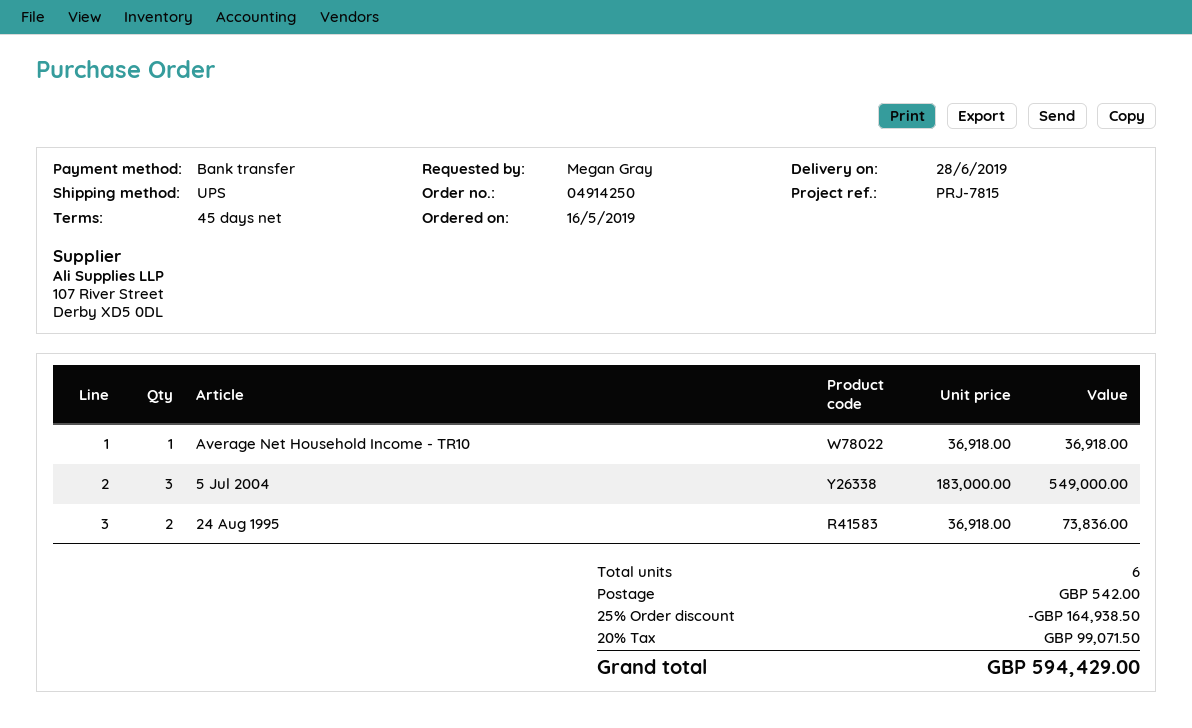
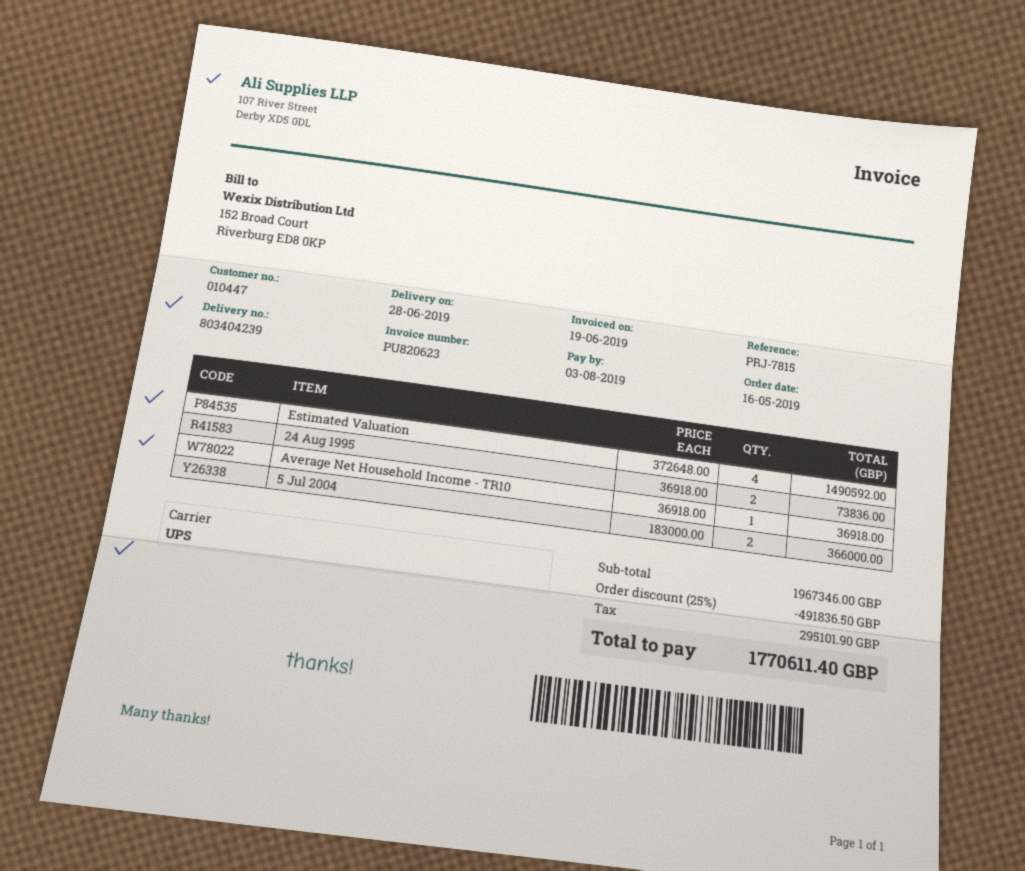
5 Jul 2004: 3 x 183000.00 = 549000.00 -> 2 x 183000.00 = 366000.00
Estimated Valuation: none -> 4 x 372648.00 = 1490592.00
discount: 25% = 164938.50 -> 25% = 491836.50
shipping: 542.00 -> none
tax: 99071.50 -> 295101.90
total: 594429.00 -> 1770611.40

